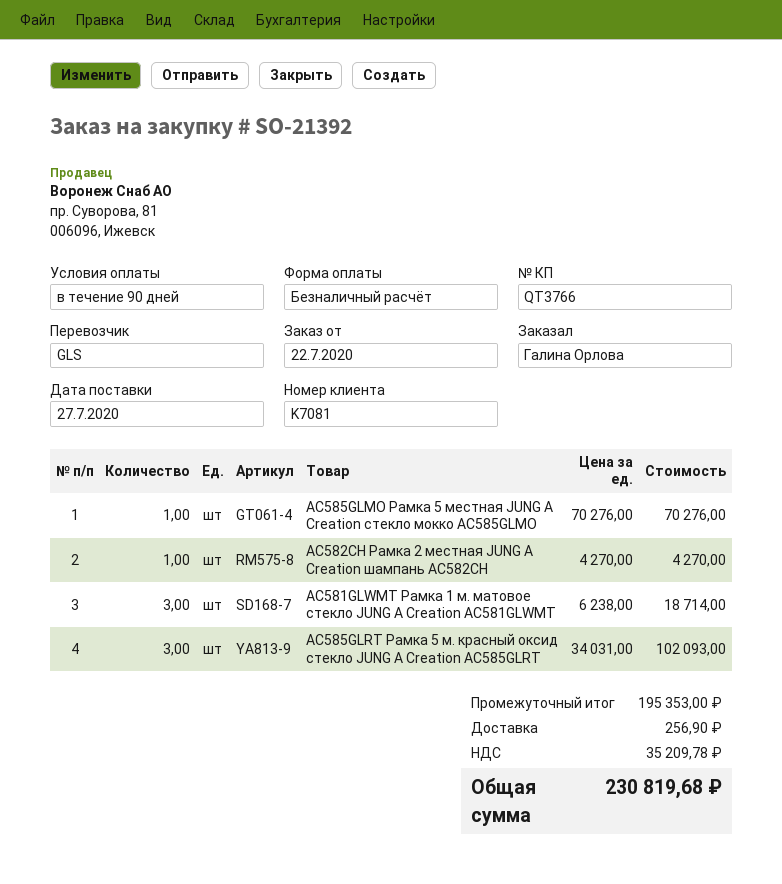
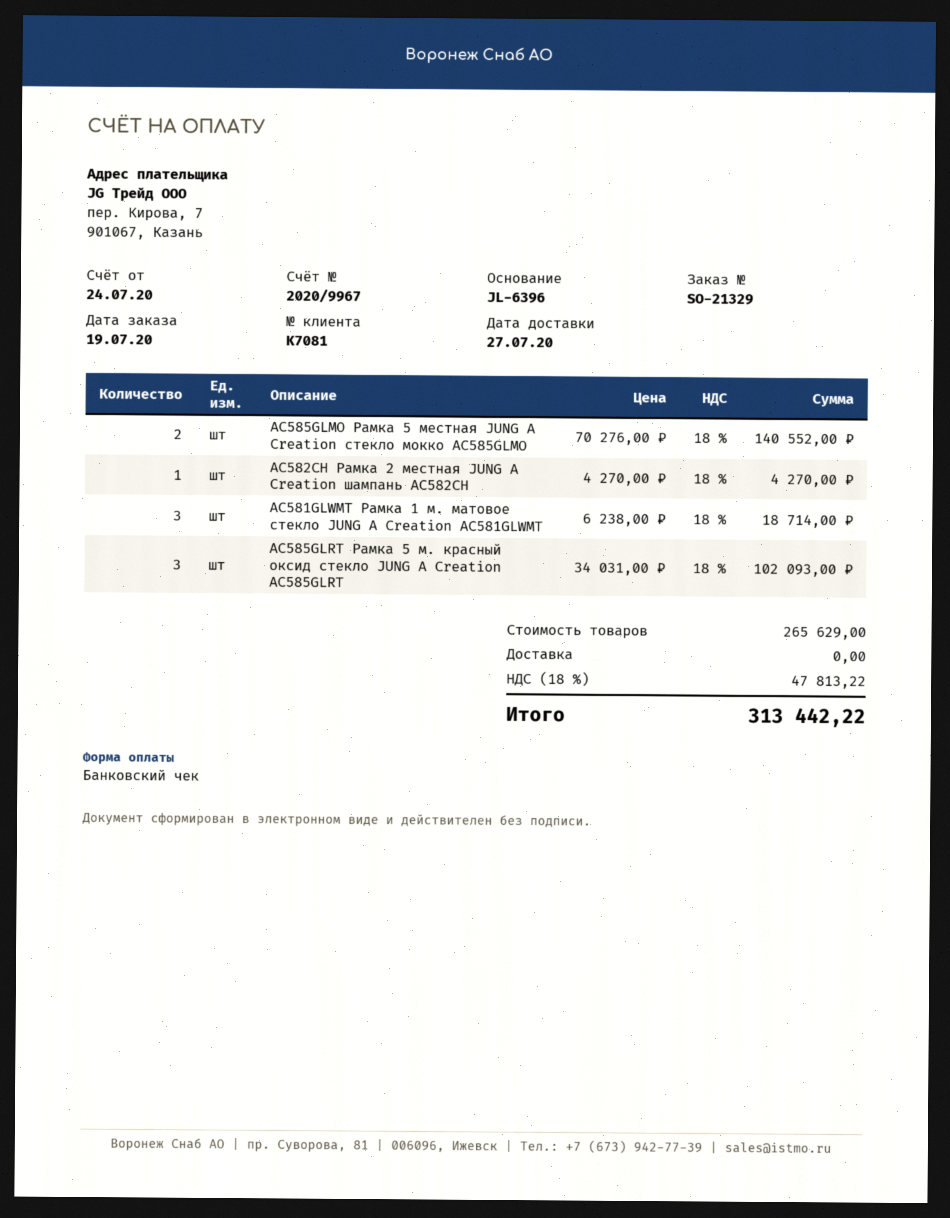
order number: SO-21392 -> SO-21329
order date: 2020-07-22 -> 2020-07-19
payment method: bank transfer -> cheque
AC585GLMO Рамка 5 местная JUNG A Creation стекло мокко AC585GLMO: 1 x 70276.00 = 70276.00 -> 2 x 70276.00 = 140552.00
subtotal: 195353.00 -> 265629.00
shipping: 256.90 -> 0.00
tax: 35209.78 -> 47813.22
total: 230819.68 -> 313442.22

